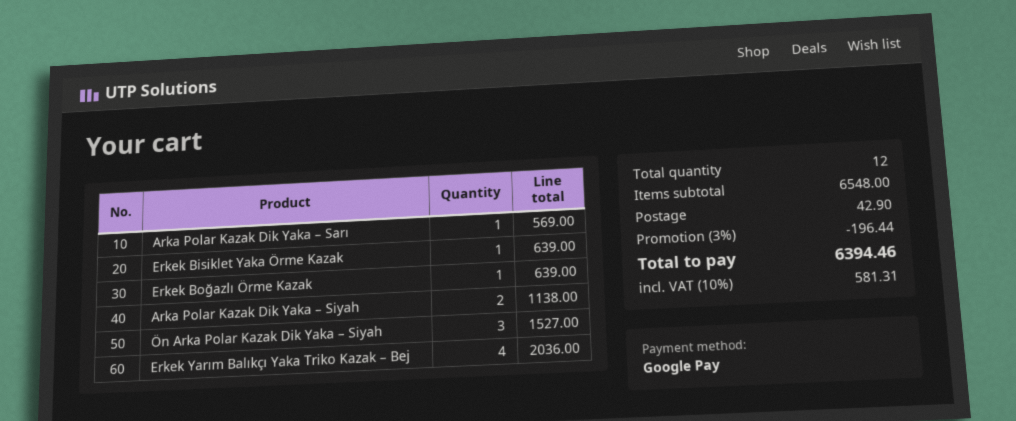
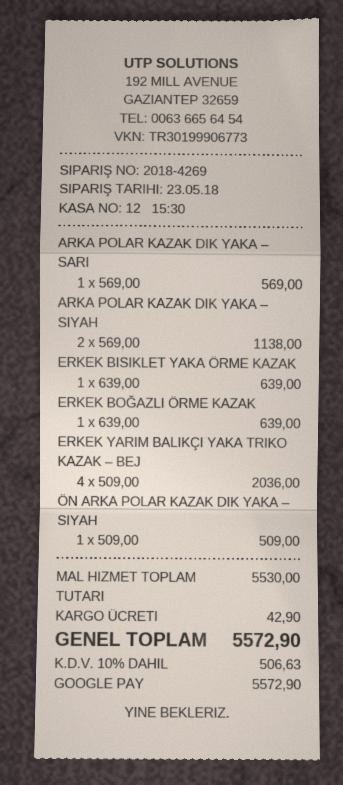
Ön Arka Polar Kazak Dik Yaka – Siyah: 3 for 1527.00 -> 1 for 509.00
subtotal: 6548.00 -> 5530.00
discount: 3% = 196.44 -> none
tax: 10% = 581.31 -> 10% = 506.63
total: 6394.46 -> 5572.90

